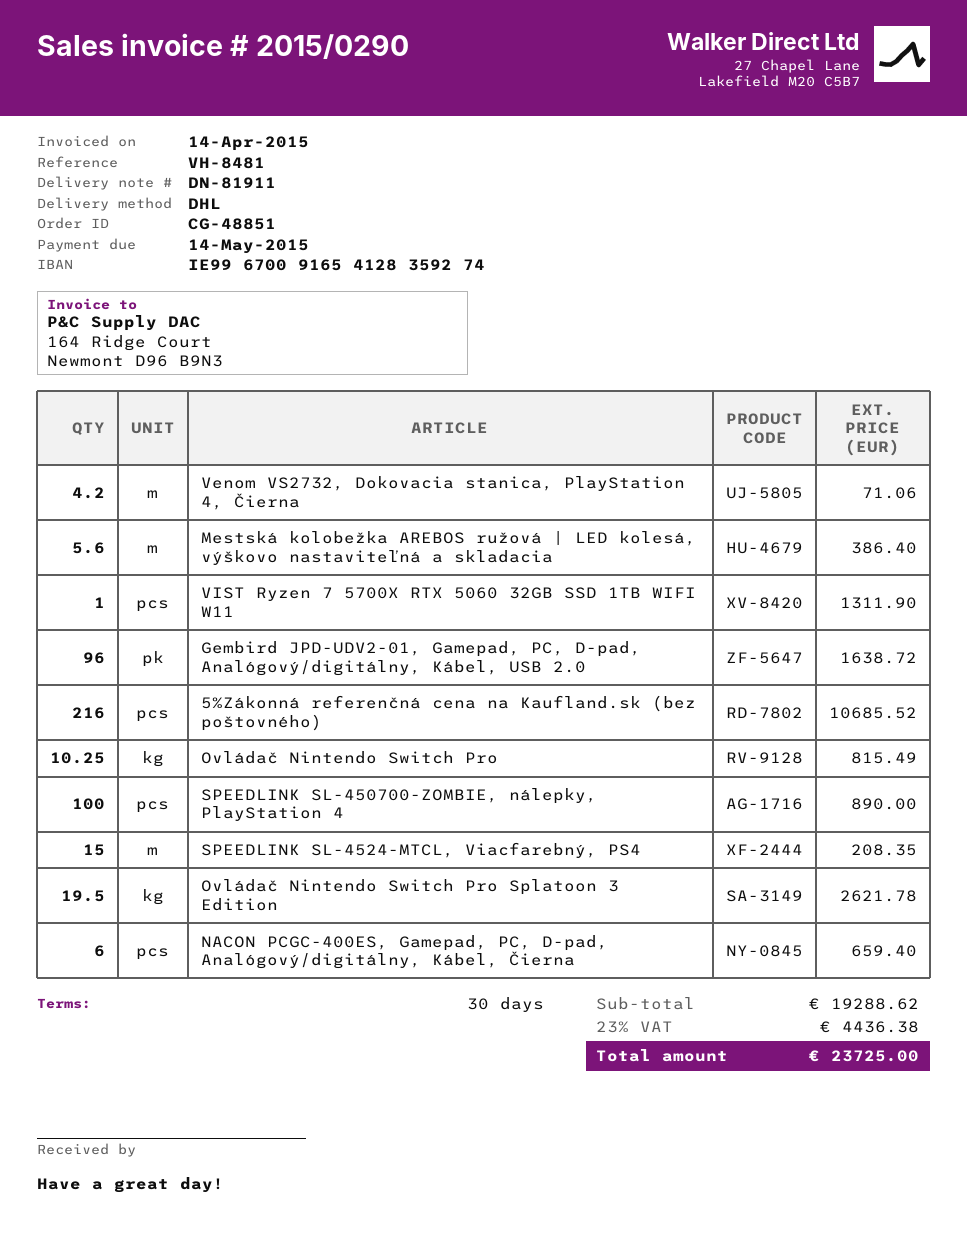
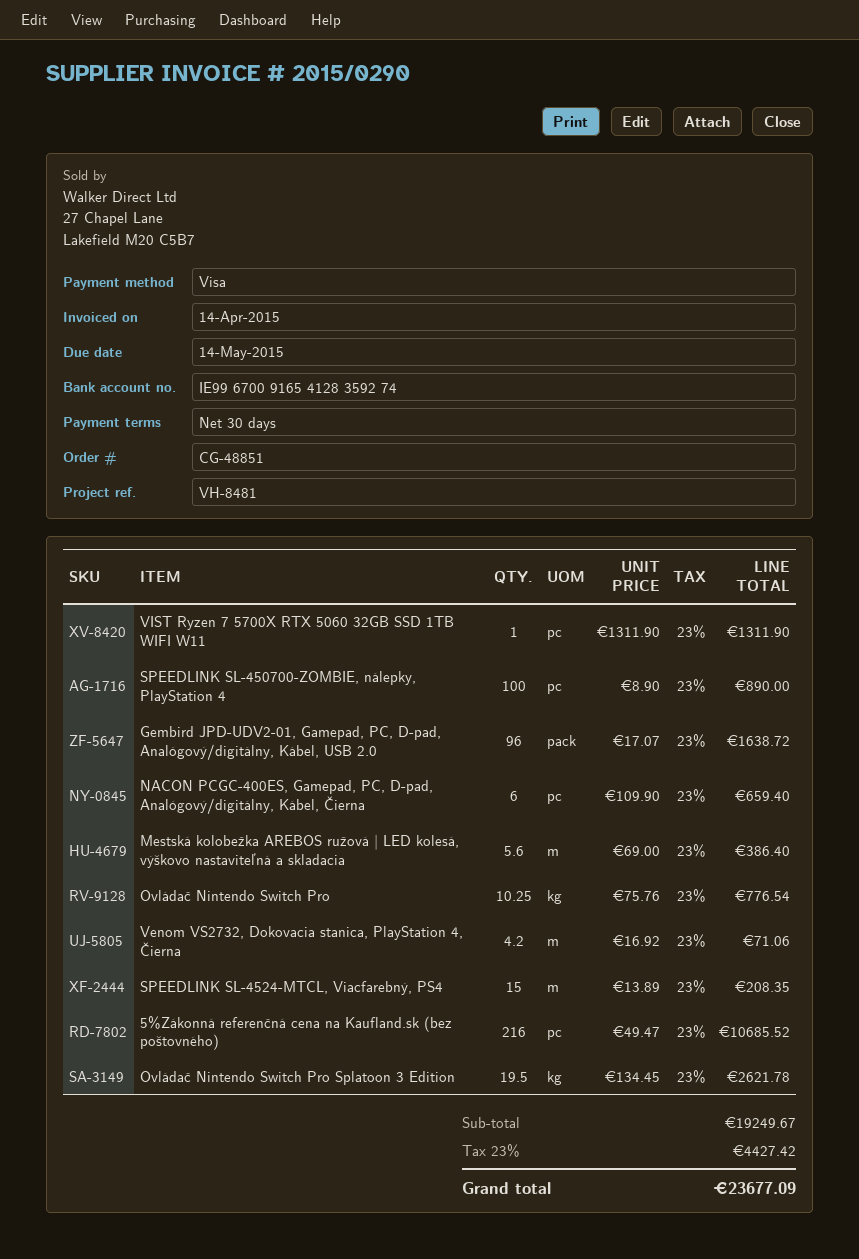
Ovládač Nintendo Switch Pro: 10.25 for 815.49 -> 10.25 for 776.54
subtotal: 19288.62 -> 19249.67
tax: 23% = 4436.38 -> 23% = 4427.42
total: 23725.00 -> 23677.09

